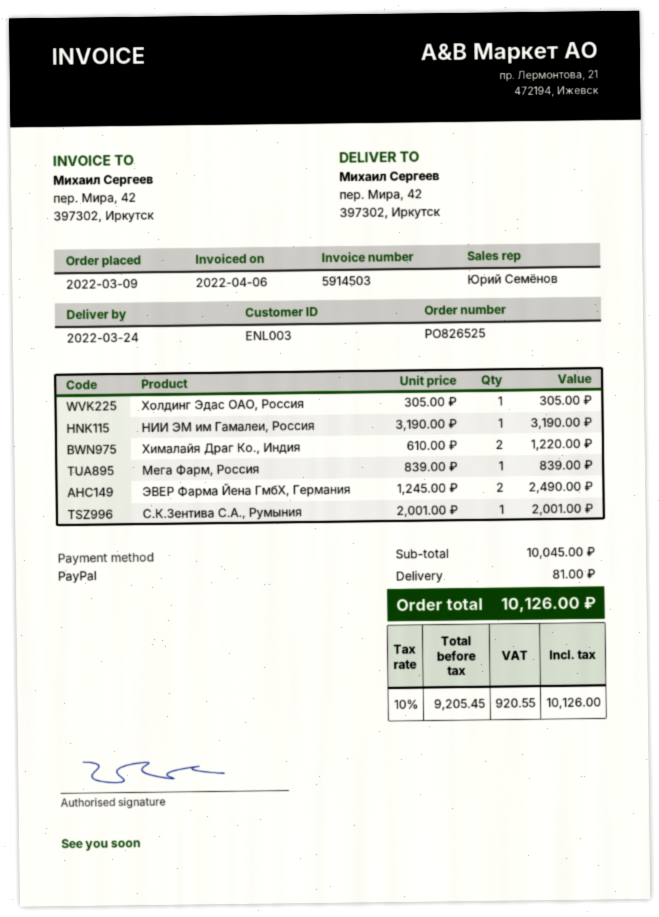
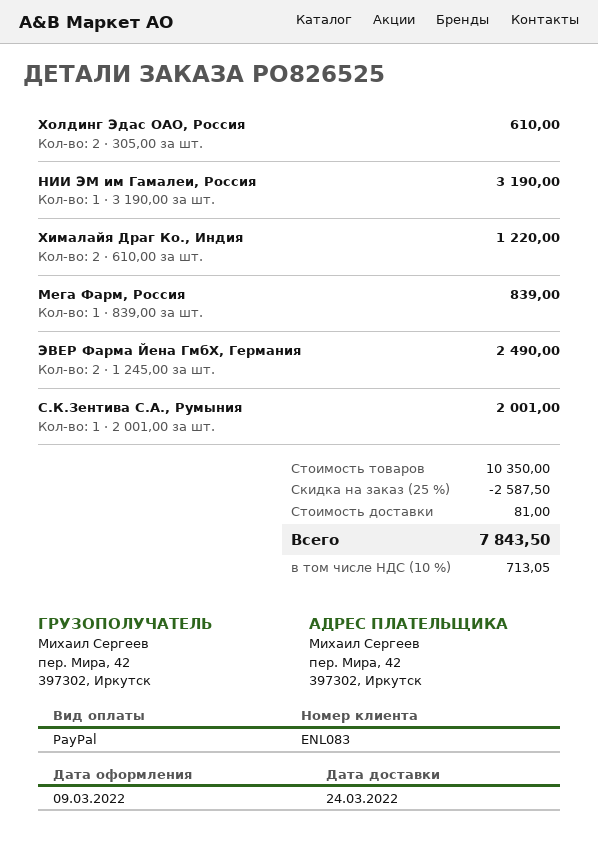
customer number: ENL003 -> ENL083
Холдинг Эдас ОАО, Россия: 1 x 305.00 = 305.00 -> 2 x 305.00 = 610.00
subtotal: 10045.00 -> 10350.00
discount: none -> 25% = 2587.50
tax: 10% = 920.55 -> 10% = 713.05
total: 10126.00 -> 7843.50

